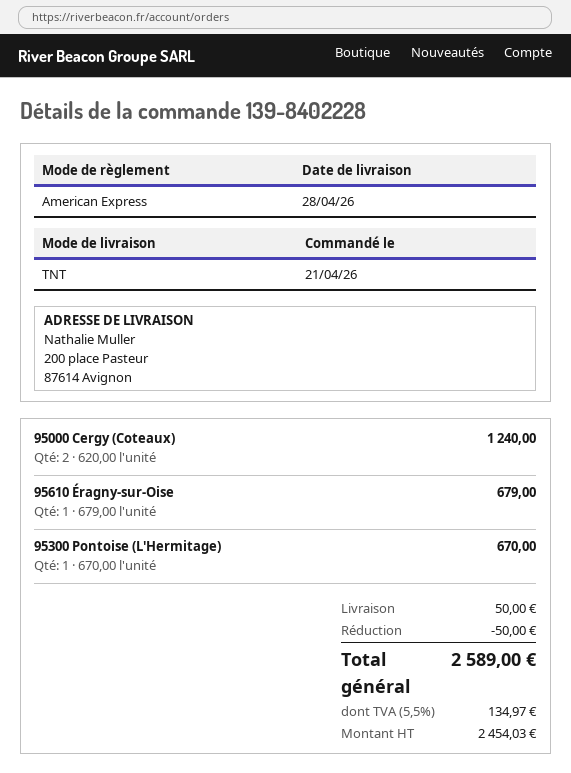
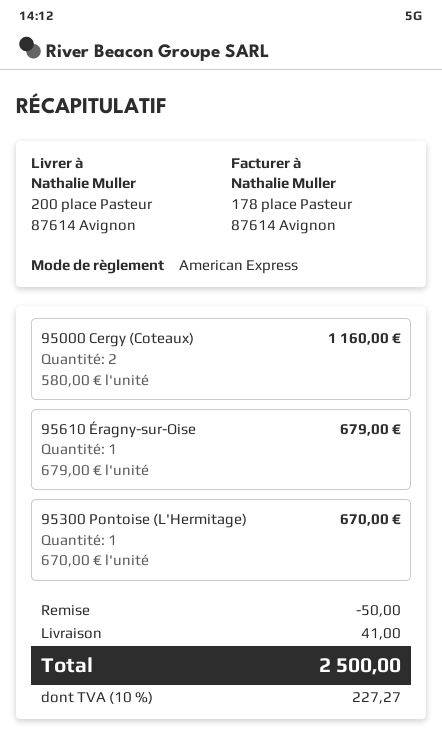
95000 Cergy (Coteaux): 2 x 620.00 = 1240.00 -> 2 x 580.00 = 1160.00
shipping: 50.00 -> 41.00
tax: 5.5% = 134.97 -> 10% = 227.27
total: 2589.00 -> 2500.00

